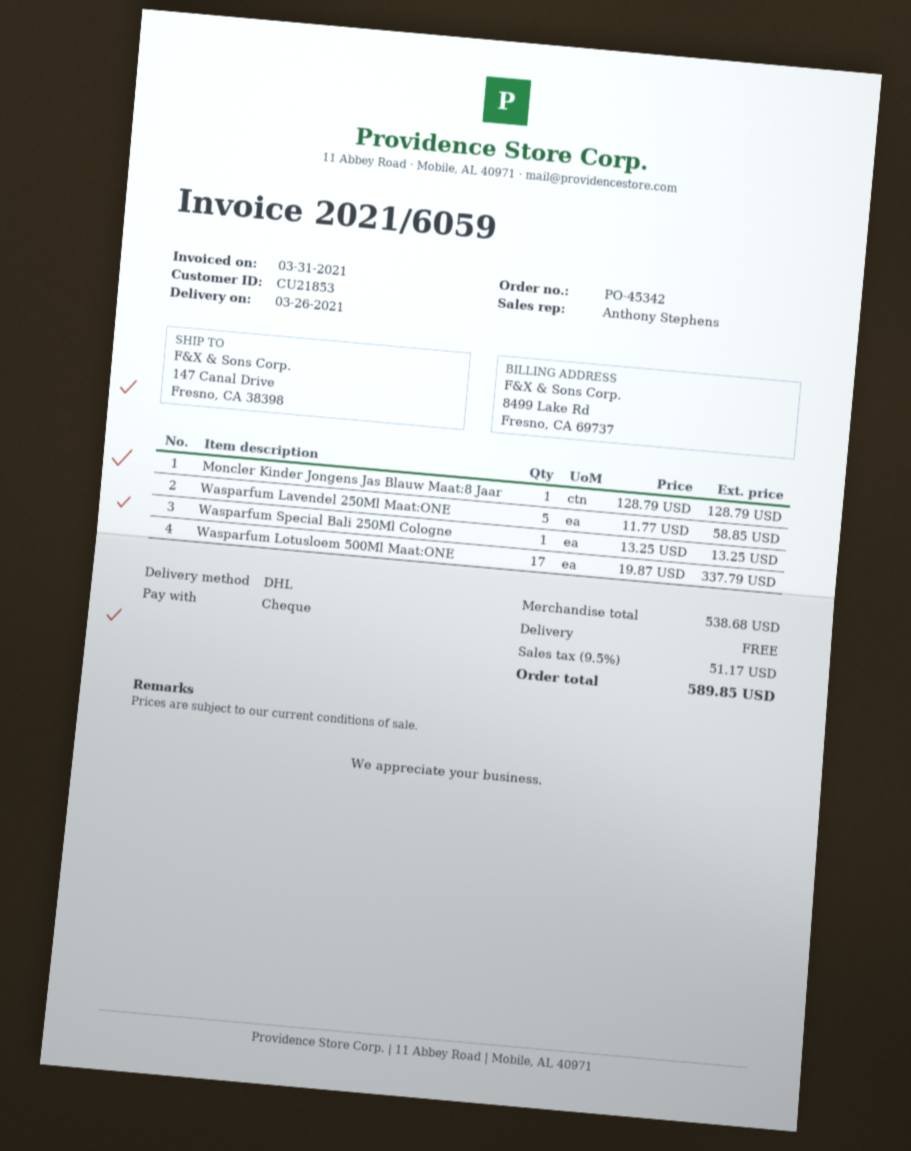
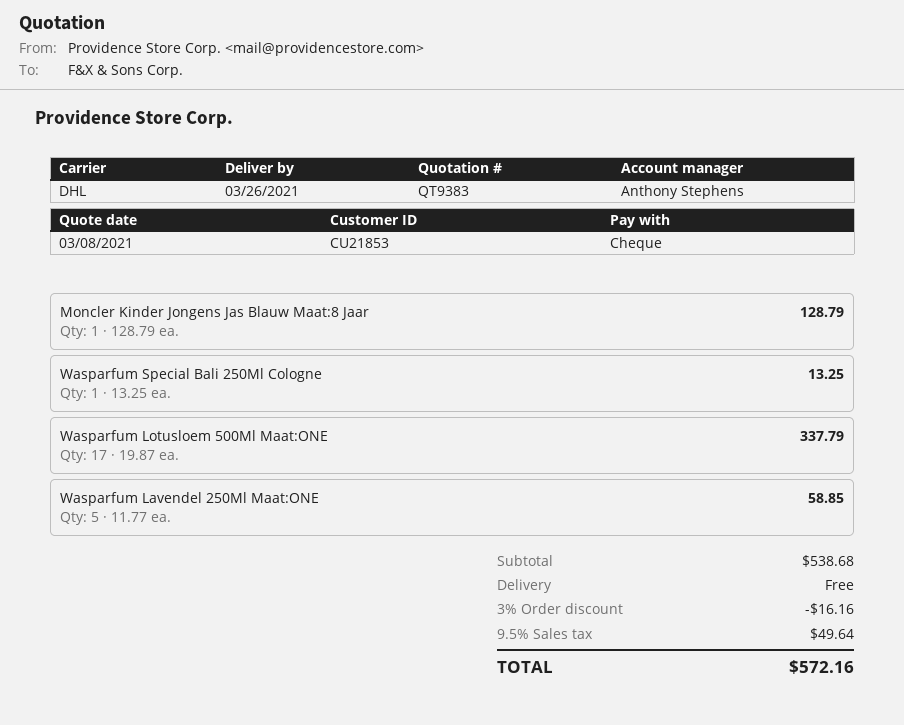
discount: none -> 3% = 16.16
tax: 9.5% = 51.17 -> 9.5% = 49.64
total: 589.85 -> 572.16

